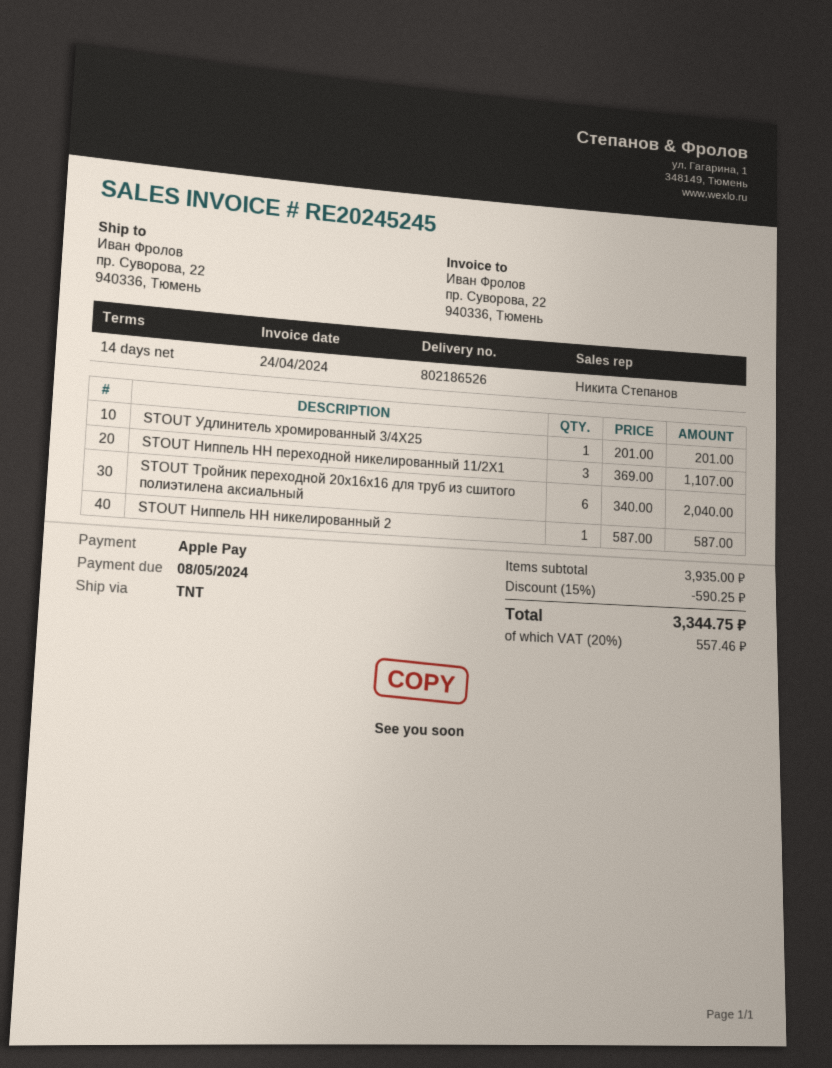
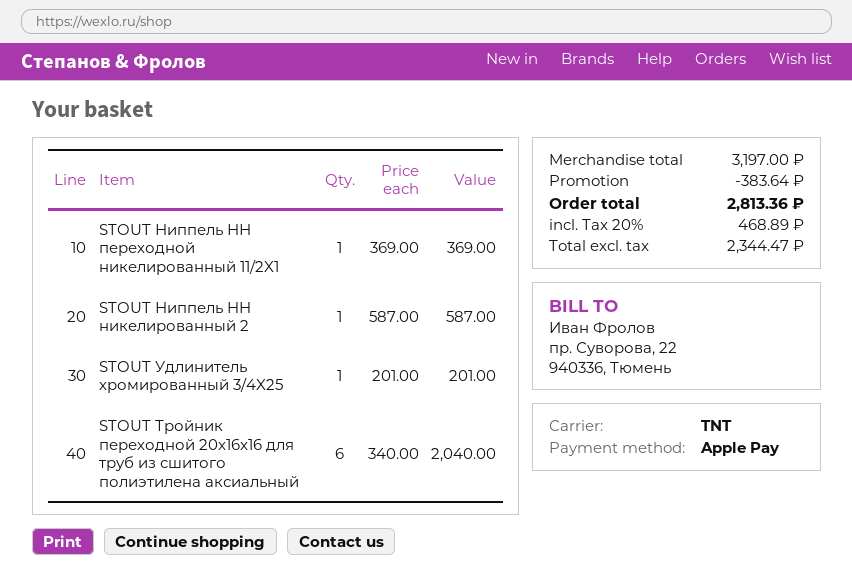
STOUT Ниппель НН переходной никелированный 11/2X1: 3 x 369.00 = 1107.00 -> 1 x 369.00 = 369.00
subtotal: 3935.00 -> 3197.00
discount: 590.25 -> 383.64
tax: 20% = 557.46 -> 20% = 468.89
total: 3344.75 -> 2813.36

